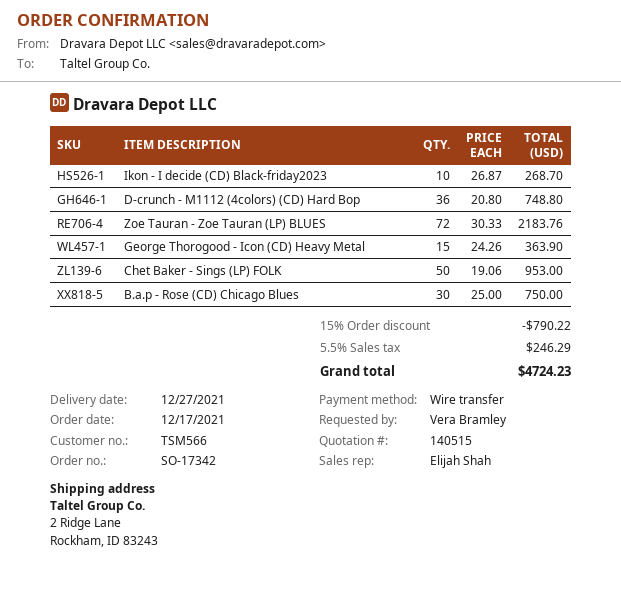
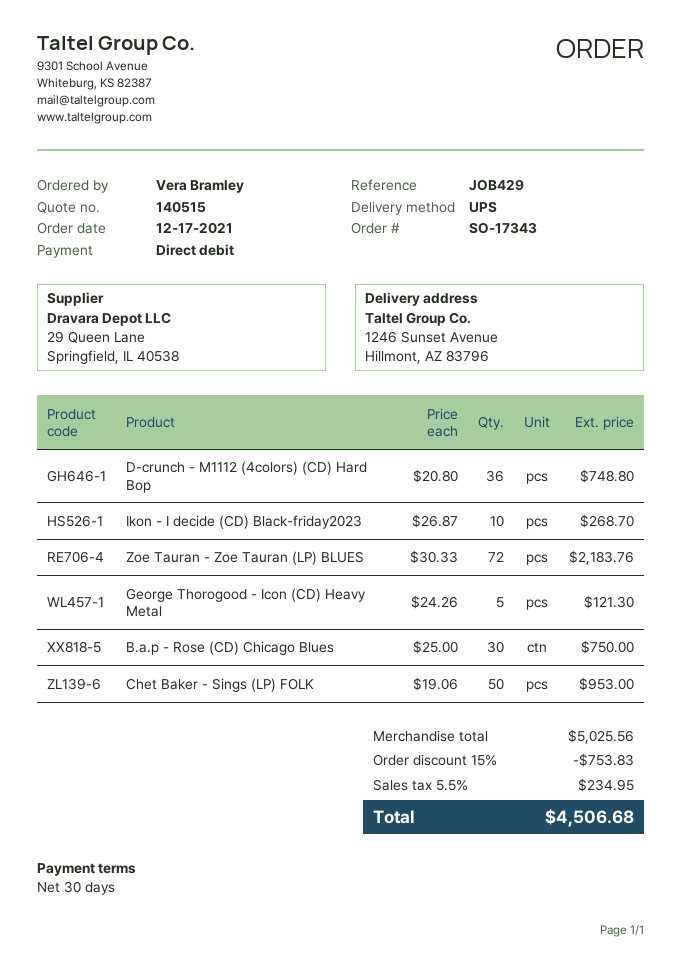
order number: SO-17342 -> SO-17343
payment method: bank transfer -> direct debit
ship to: 2 Ridge Lane, Rockham, ID 83243 -> 1246 Sunset Avenue, Hillmont, AZ 83796
George Thorogood - Icon (CD) Heavy Metal: 15 x 24.26 = 363.90 -> 5 x 24.26 = 121.30
discount: 15% = 790.22 -> 15% = 753.83
tax: 5.5% = 246.29 -> 5.5% = 234.95
total: 4724.23 -> 4506.68

